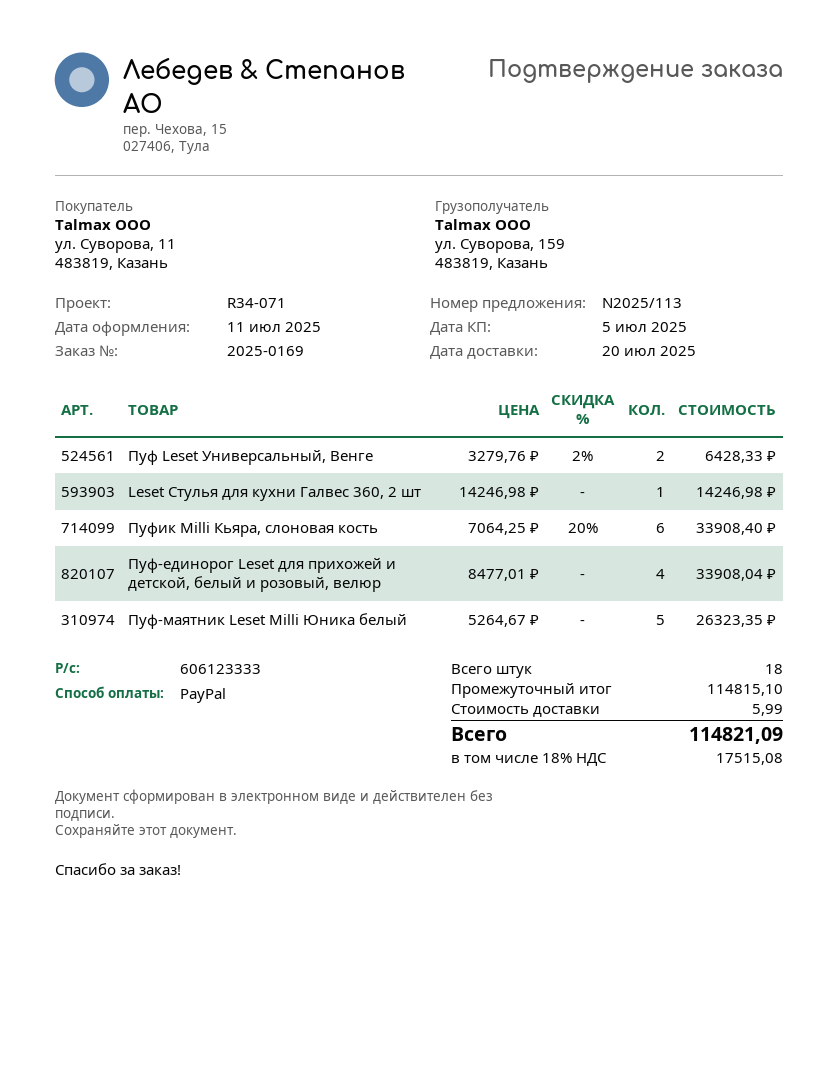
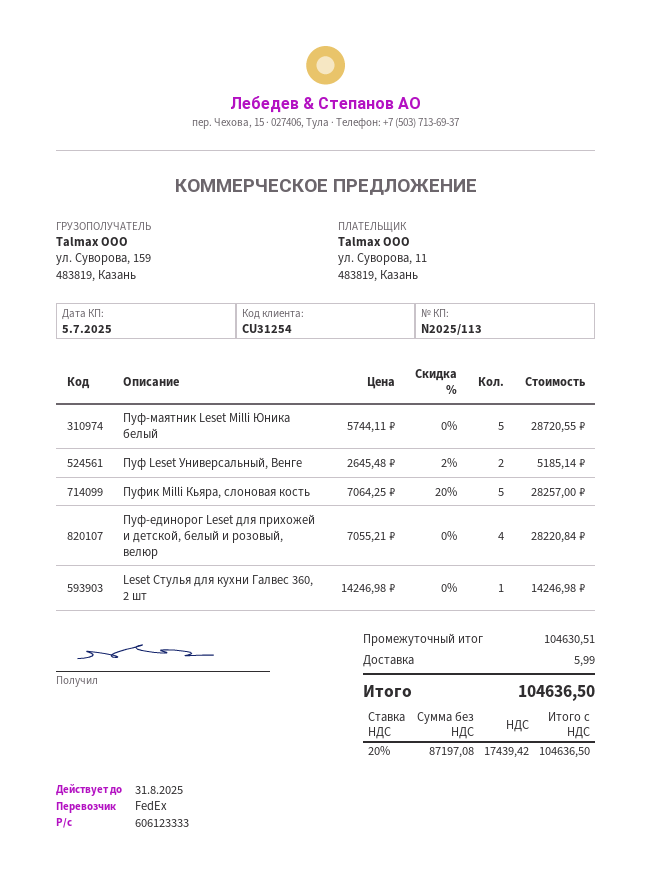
Пуф Leset Универсальный, Венге: 2 x 3279.76 - 2% = 6428.33 -> 2 x 2645.48 - 2% = 5185.14
Пуфик Milli Кьяра, слоновая кость: 6 x 7064.25 - 20% = 33908.40 -> 5 x 7064.25 - 20% = 28257.00
Пуф-единорог Leset для прихожей и детской, белый и розовый, велюр: 4 x 8477.01 = 33908.04 -> 4 x 7055.21 = 28220.84
Пуф-маятник Leset Milli Юника белый: 5 x 5264.67 = 26323.35 -> 5 x 5744.11 = 28720.55
subtotal: 114815.10 -> 104630.51
tax: 18% = 17515.08 -> 20% = 17439.42
total: 114821.09 -> 104636.50

